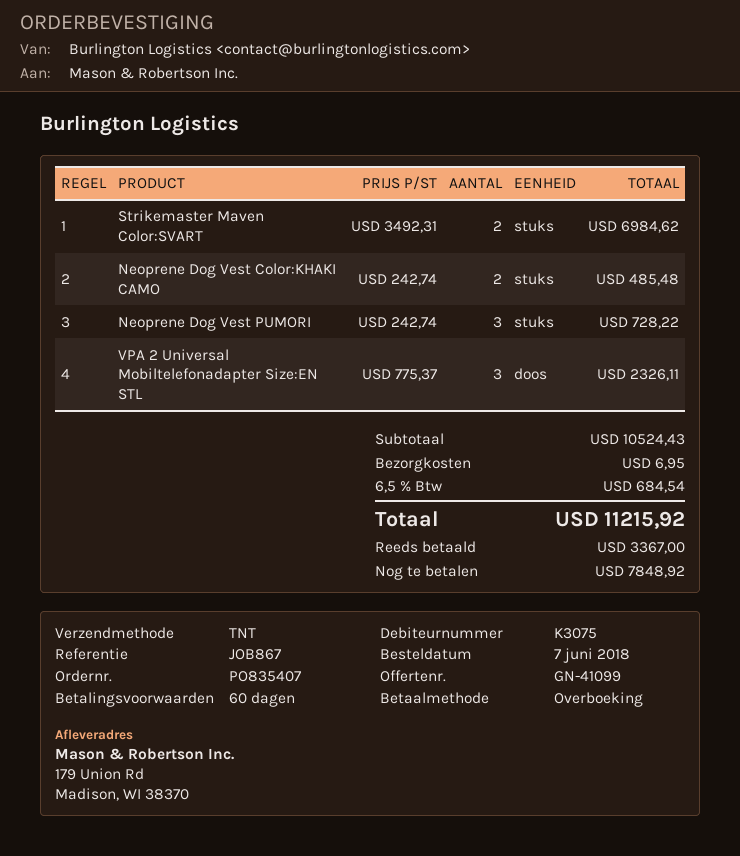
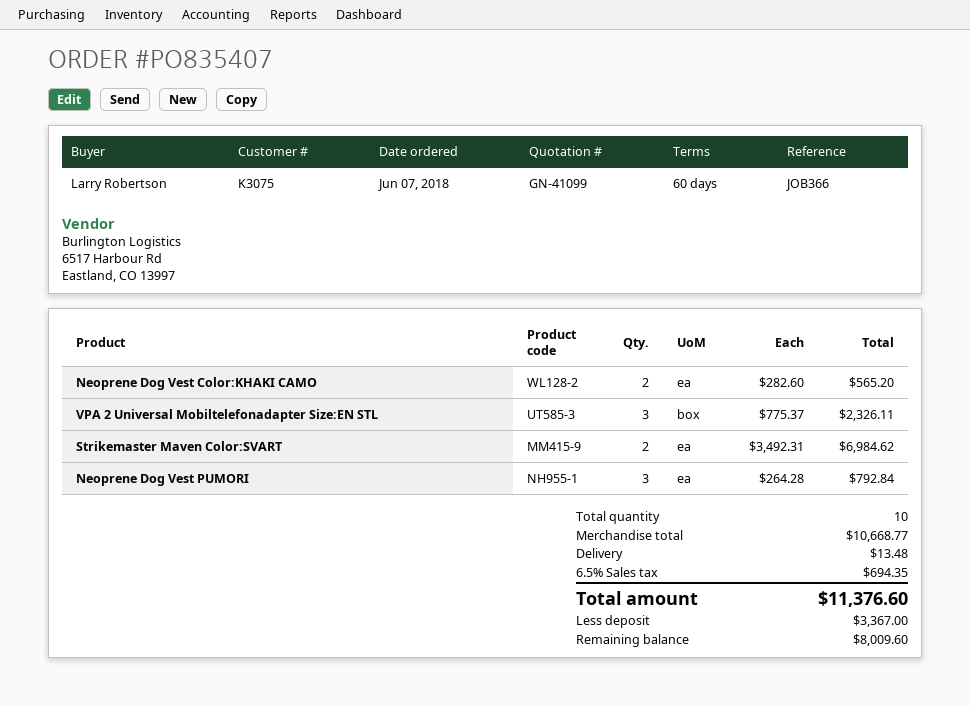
reference: JOB867 -> JOB366
Neoprene Dog Vest Color:KHAKI CAMO: 2 x 242.74 = 485.48 -> 2 x 282.60 = 565.20
Neoprene Dog Vest PUMORI: 3 x 242.74 = 728.22 -> 3 x 264.28 = 792.84
subtotal: 10524.43 -> 10668.77
shipping: 6.95 -> 13.48
tax: 6.5% = 684.54 -> 6.5% = 694.35
total: 11215.92 -> 11376.60
balance: 7848.92 -> 8009.60

